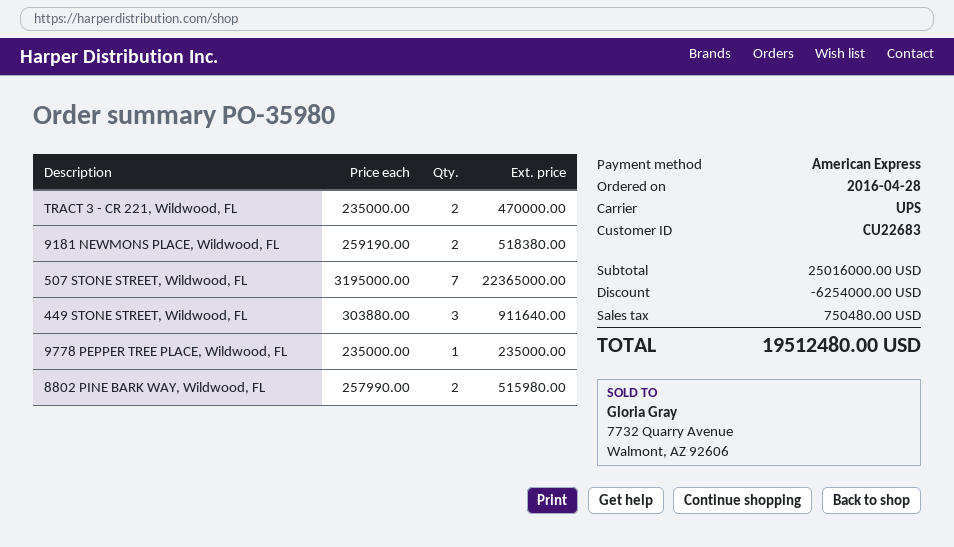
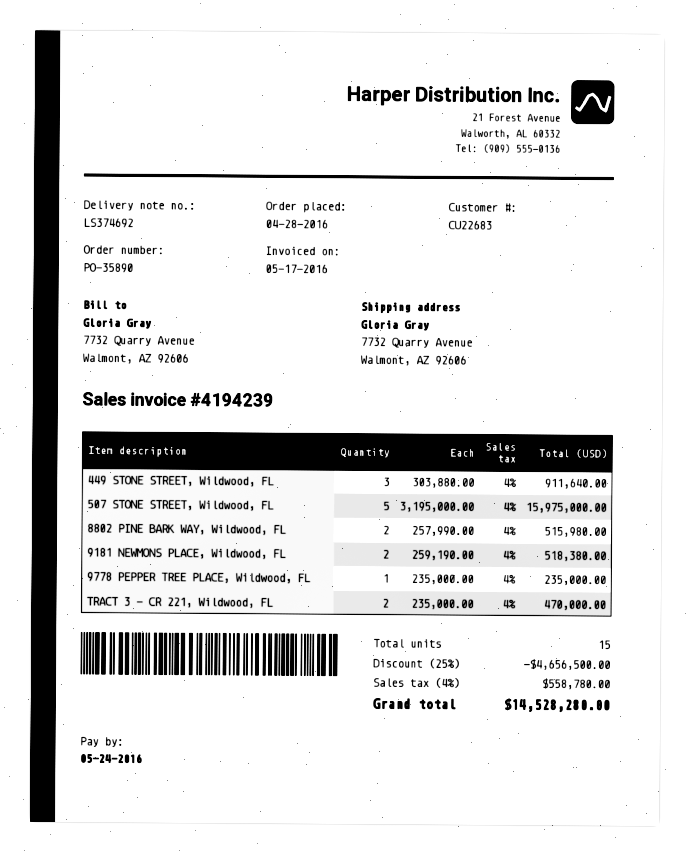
order number: PO-35980 -> PO-35890
507 STONE STREET, Wildwood, FL: 7 x 3195000.00 = 22365000.00 -> 5 x 3195000.00 = 15975000.00
discount: 6254000.00 -> 4656500.00
tax: 750480.00 -> 558780.00
total: 19512480.00 -> 14528280.00

